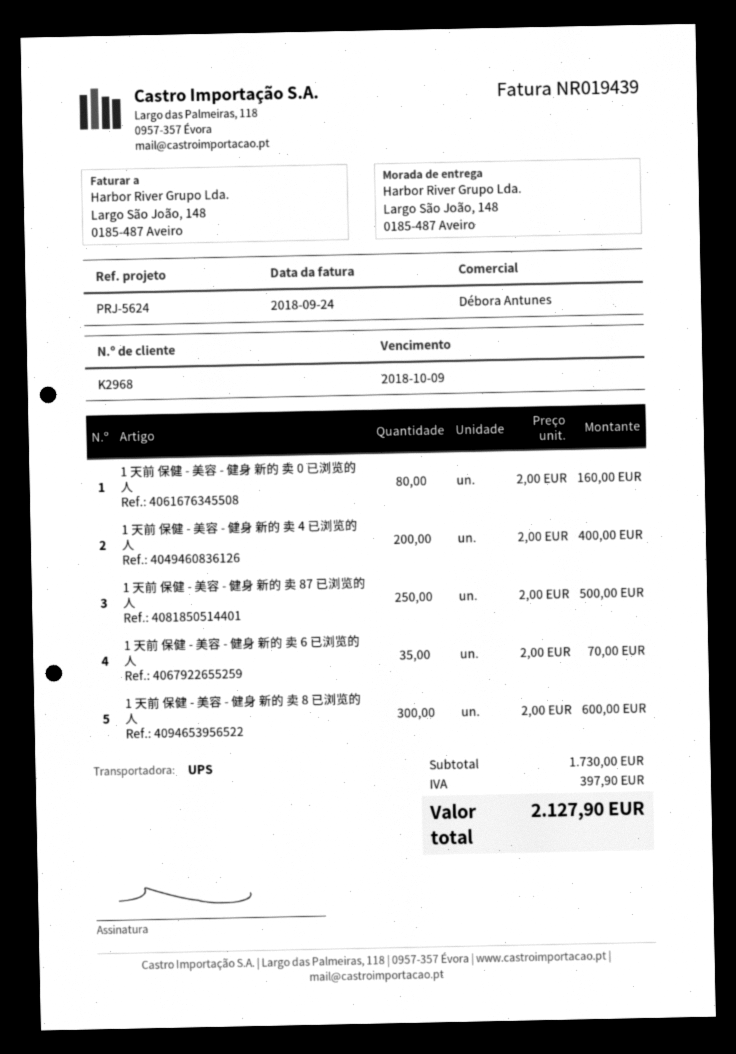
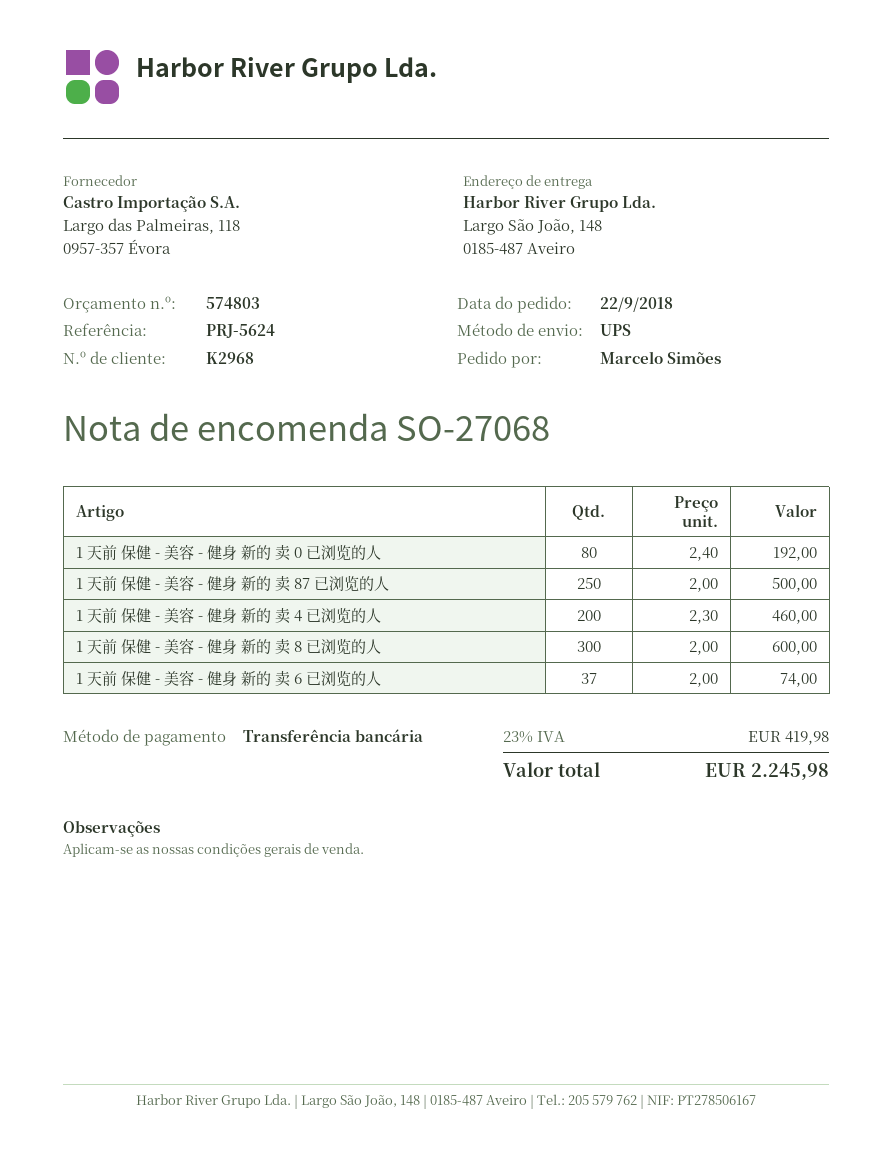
1 天前 保健 - 美容 - 健身 新的 卖 0 已浏览的人: 80 x 2.00 = 160.00 -> 80 x 2.40 = 192.00
1 天前 保健 - 美容 - 健身 新的 卖 4 已浏览的人: 200 x 2.00 = 400.00 -> 200 x 2.30 = 460.00
1 天前 保健 - 美容 - 健身 新的 卖 6 已浏览的人: 35 x 2.00 = 70.00 -> 37 x 2.00 = 74.00
tax: 397.90 -> 419.98
total: 2127.90 -> 2245.98

